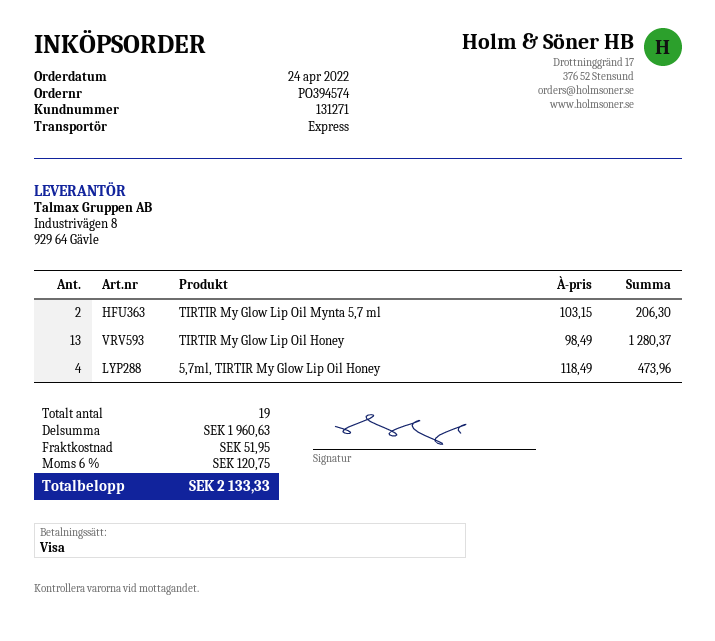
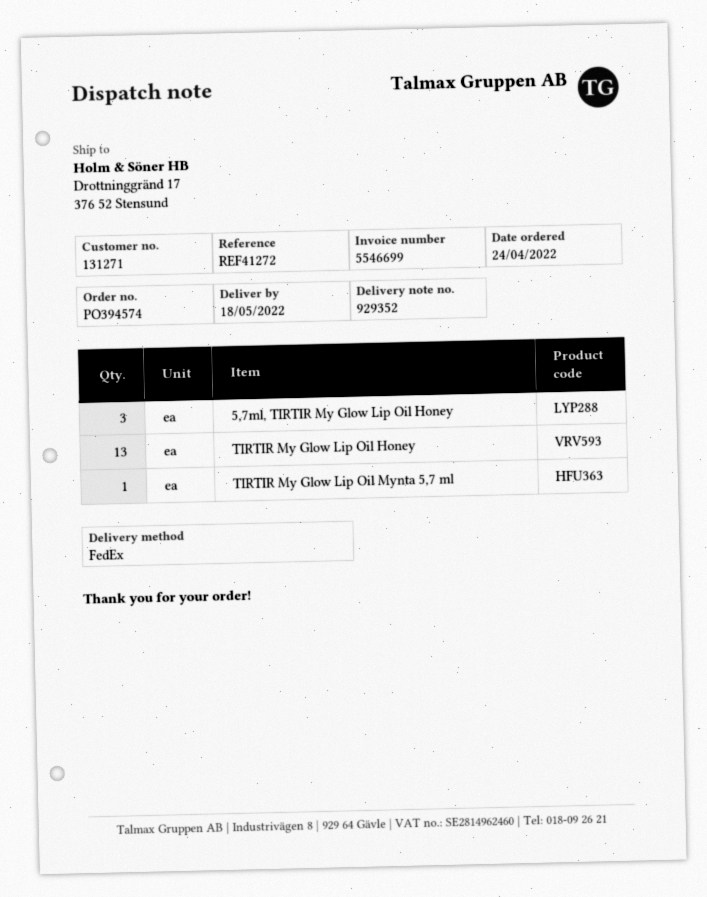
shipping method: express -> FedEx
TIRTIR My Glow Lip Oil Mynta 5,7 ml: 2 -> 1
5,7ml, TIRTIR My Glow Lip Oil Honey: 4 -> 3

